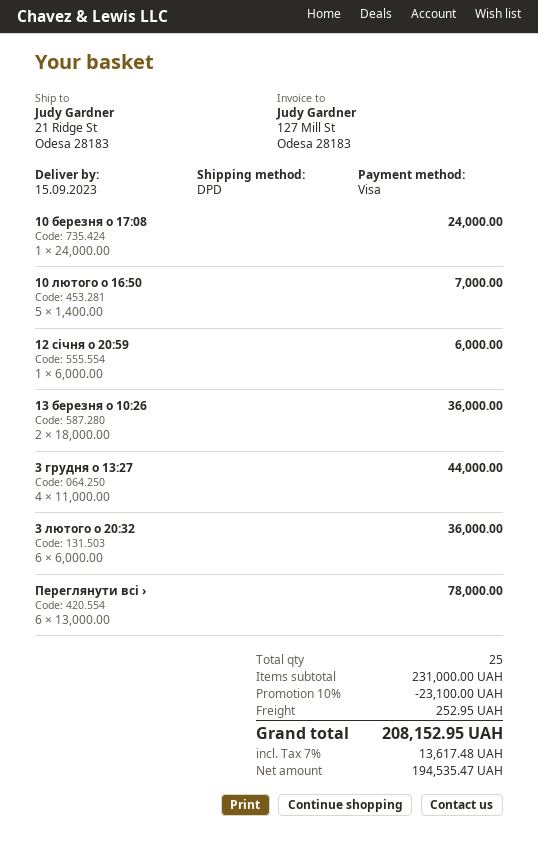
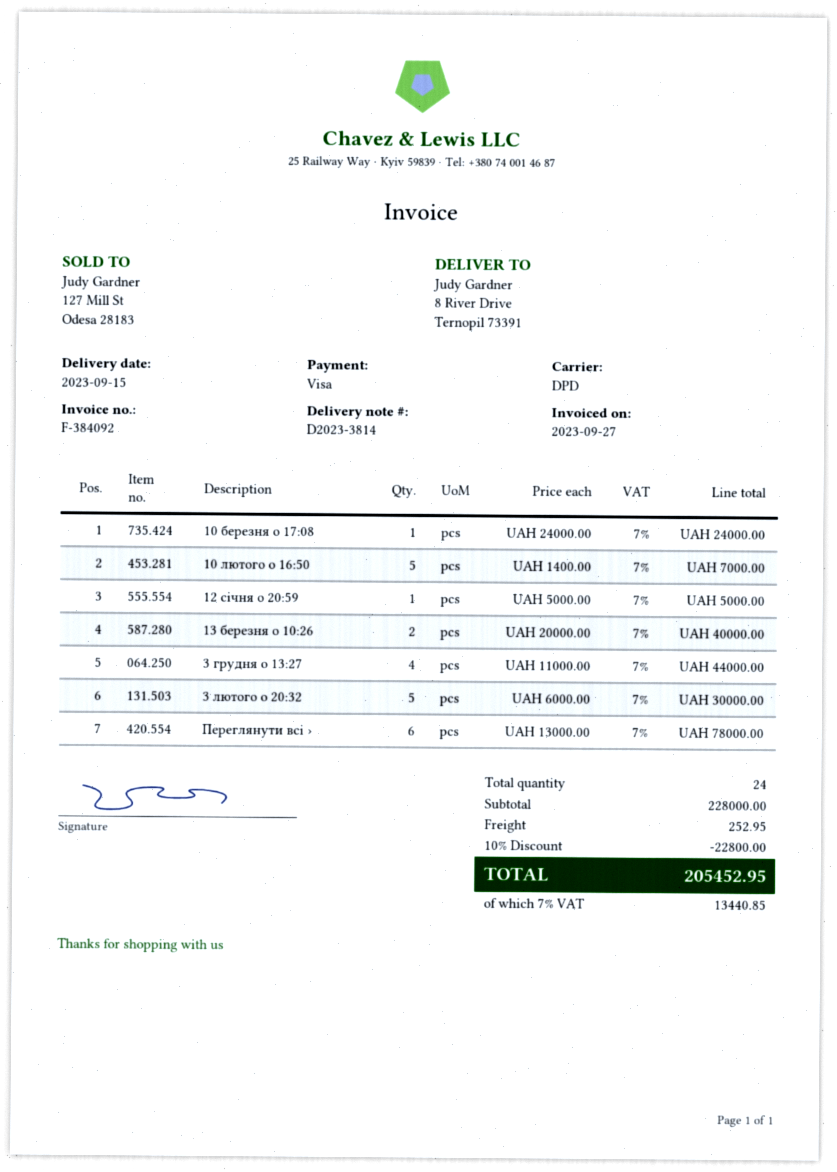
ship to: 21 Ridge St, Odesa 28183 -> 8 River Drive, Ternopil 73391
12 січня о 20:59: 1 x 6000.00 = 6000.00 -> 1 x 5000.00 = 5000.00
13 березня о 10:26: 2 x 18000.00 = 36000.00 -> 2 x 20000.00 = 40000.00
3 лютого о 20:32: 6 x 6000.00 = 36000.00 -> 5 x 6000.00 = 30000.00
total quantity: 25 -> 24
subtotal: 231000.00 -> 228000.00
discount: 10% = 23100.00 -> 10% = 22800.00
tax: 7% = 13617.48 -> 7% = 13440.85
total: 208152.95 -> 205452.95

